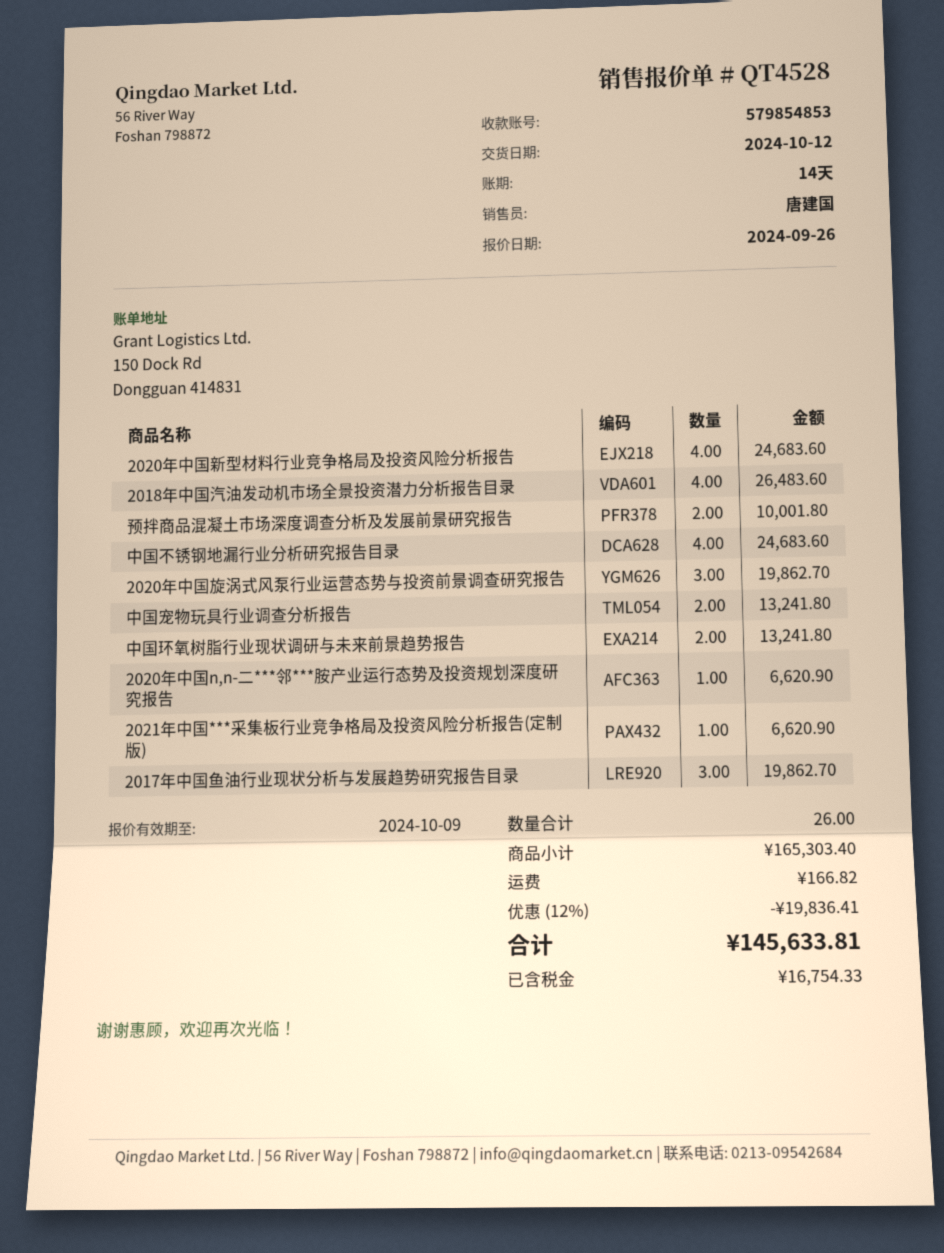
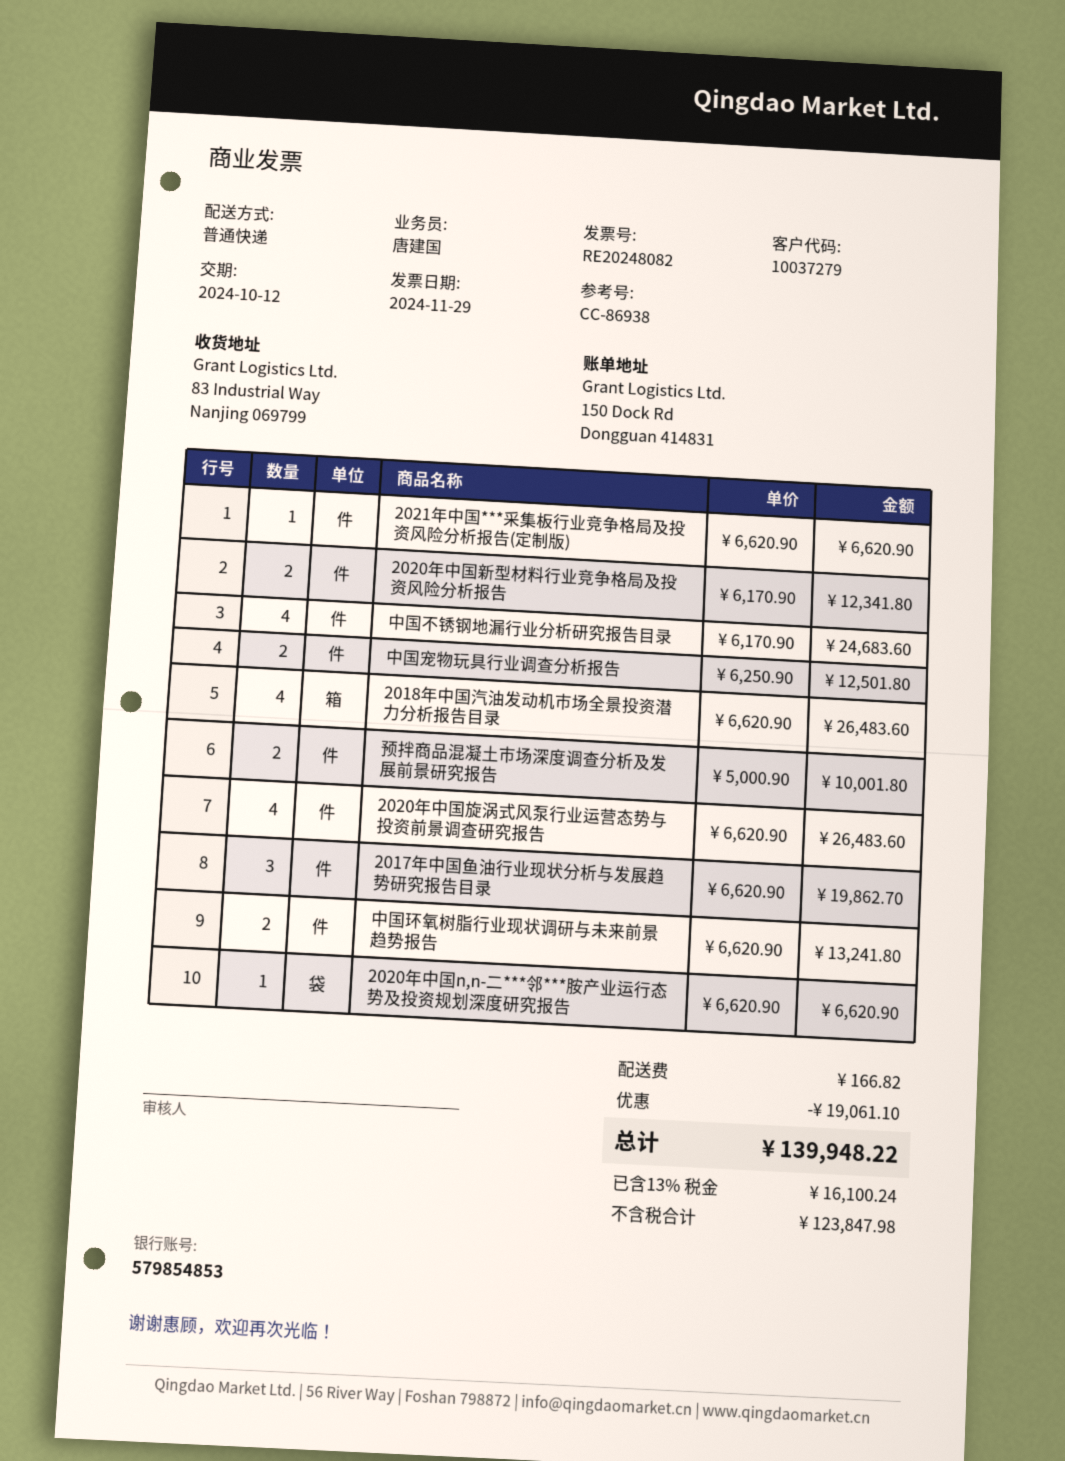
2020年中国新型材料行业竞争格局及投资风险分析报告: 4 for 24683.60 -> 2 for 12341.80
2020年中国旋涡式风泵行业运营态势与投资前景调查研究报告: 3 for 19862.70 -> 4 for 26483.60
中国宠物玩具行业调查分析报告: 2 for 13241.80 -> 2 for 12501.80
discount: 19836.41 -> 19061.10
tax: 16754.33 -> 16100.24
total: 145633.81 -> 139948.22

